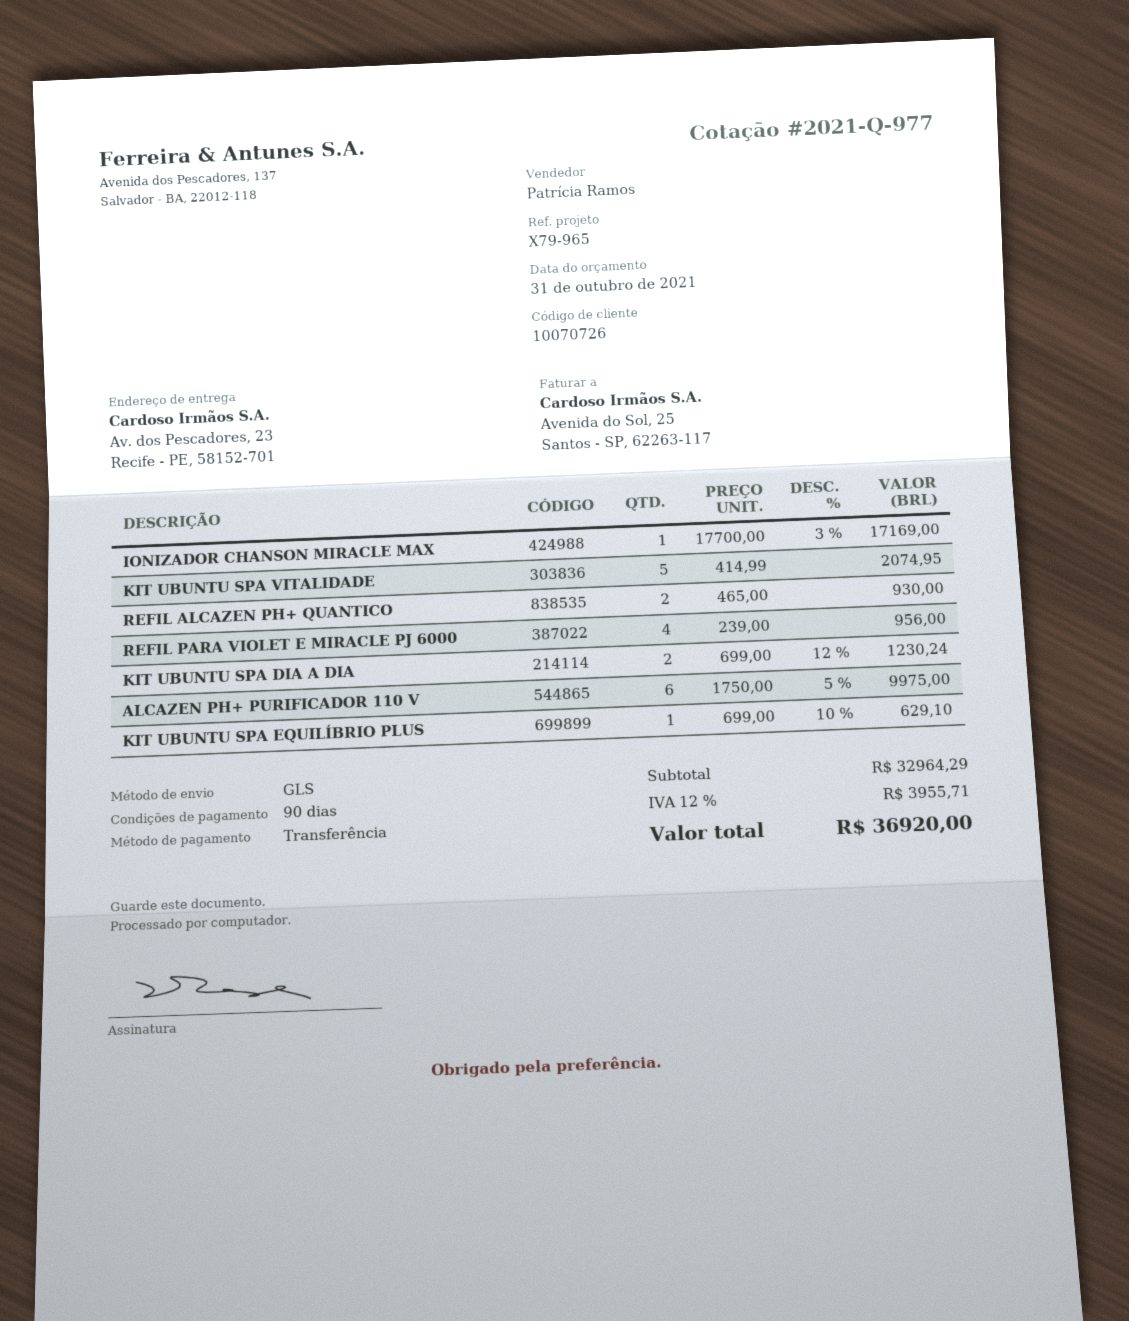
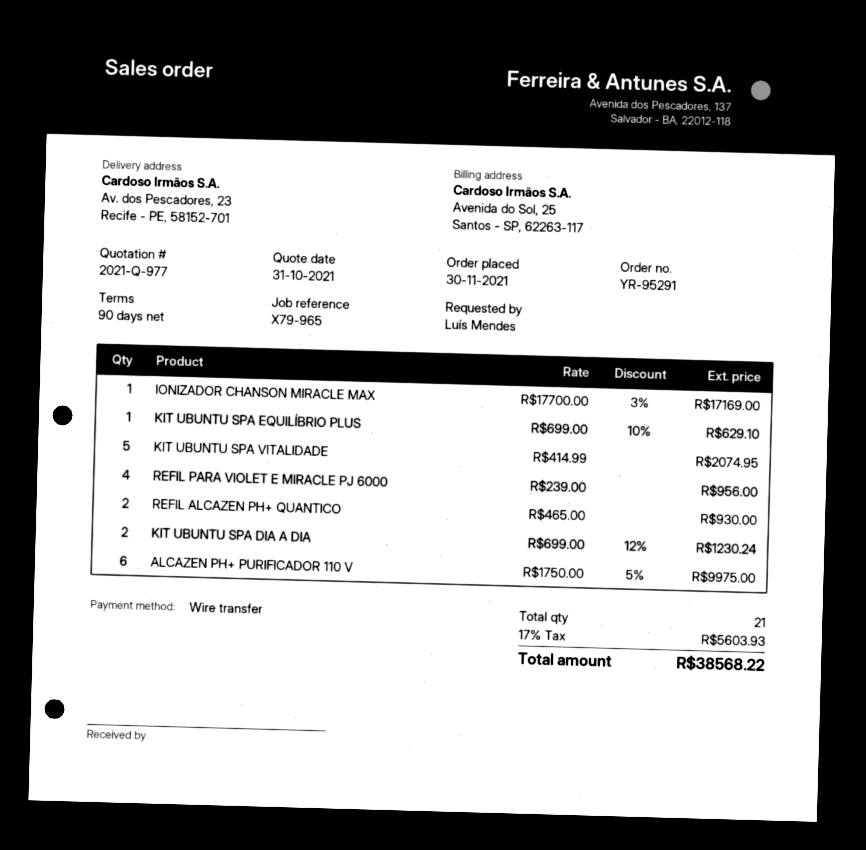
tax: 12% = 3955.71 -> 17% = 5603.93
total: 36920.00 -> 38568.22

